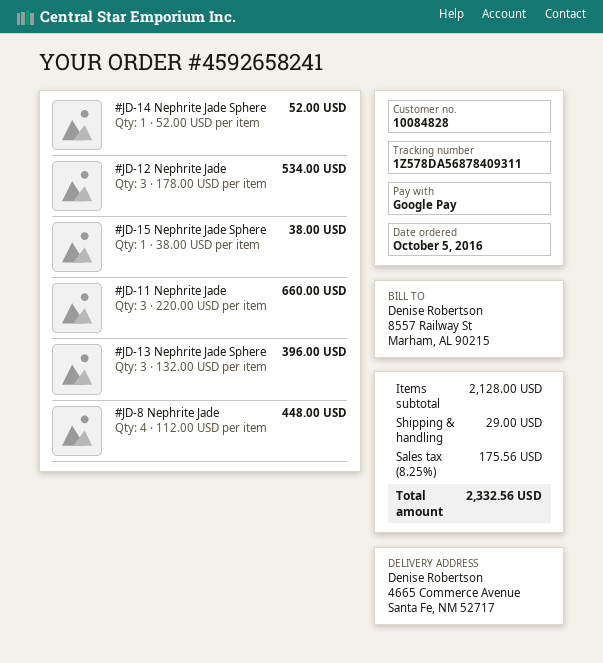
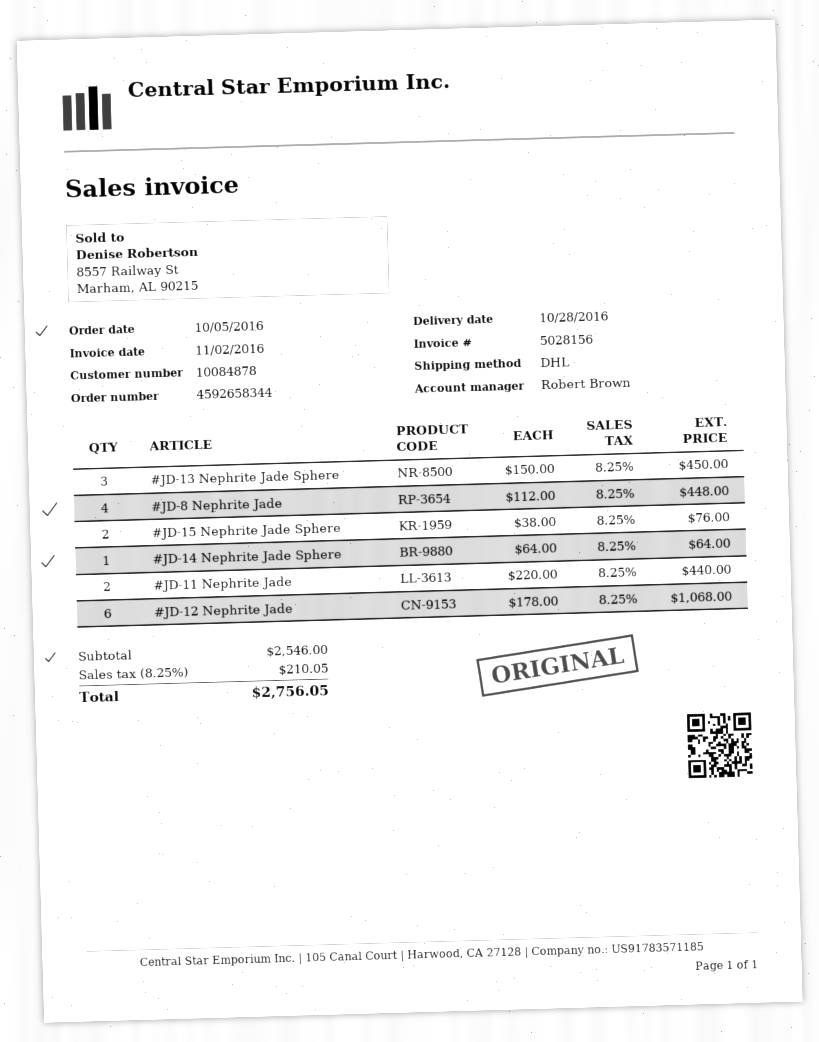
order number: 4592658241 -> 4592658344
customer number: 10084828 -> 10084878
#JD-14 Nephrite Jade Sphere: 1 x 52.00 = 52.00 -> 1 x 64.00 = 64.00
#JD-12 Nephrite Jade: 3 x 178.00 = 534.00 -> 6 x 178.00 = 1068.00
#JD-15 Nephrite Jade Sphere: 1 x 38.00 = 38.00 -> 2 x 38.00 = 76.00
#JD-11 Nephrite Jade: 3 x 220.00 = 660.00 -> 2 x 220.00 = 440.00
#JD-13 Nephrite Jade Sphere: 3 x 132.00 = 396.00 -> 3 x 150.00 = 450.00
subtotal: 2128.00 -> 2546.00
shipping: 29.00 -> none
tax: 8.25% = 175.56 -> 8.25% = 210.05
total: 2332.56 -> 2756.05

